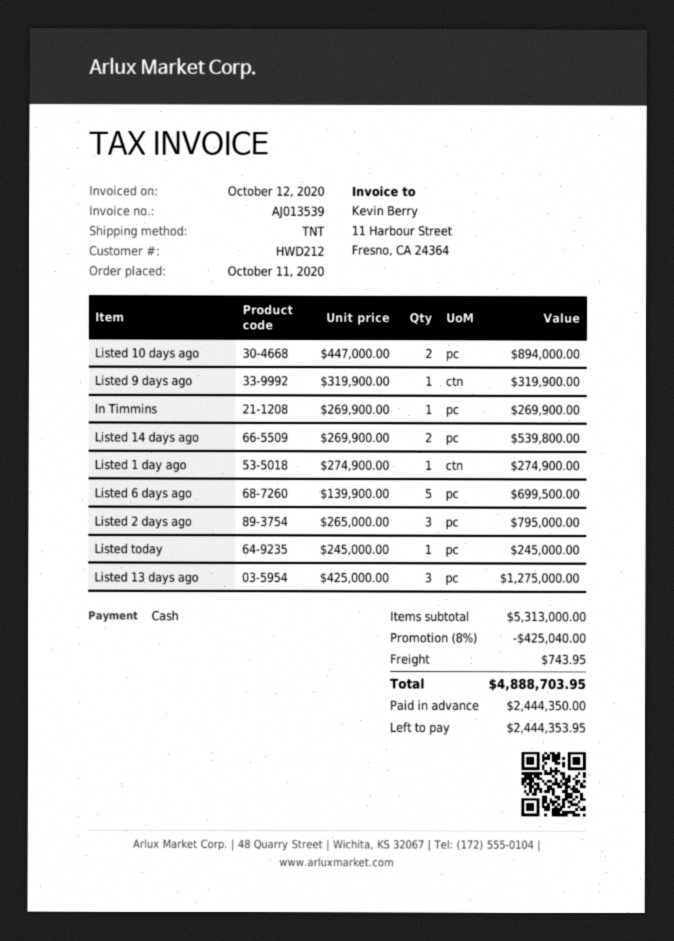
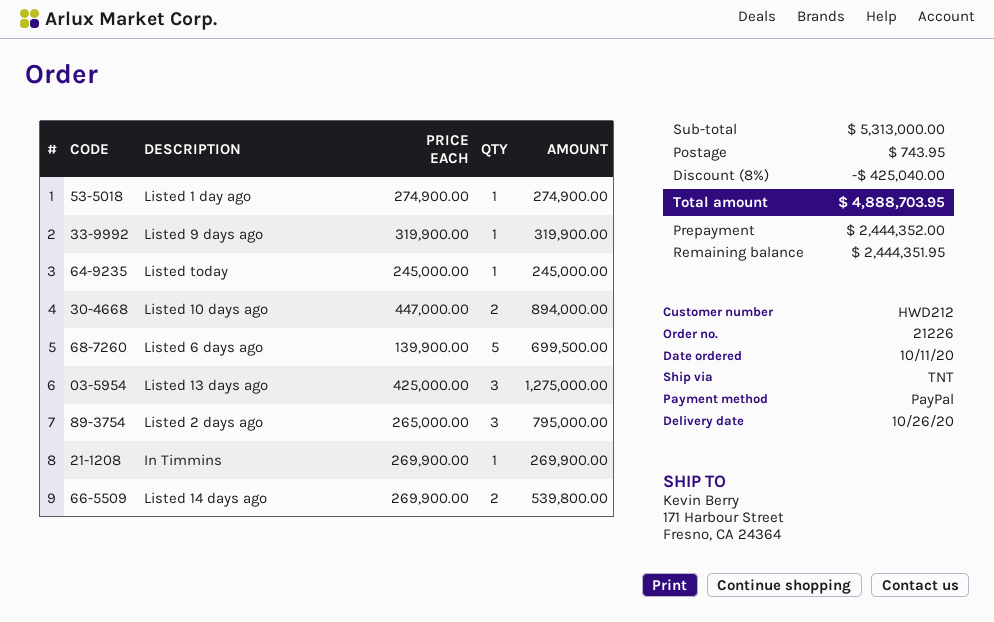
payment method: cash -> PayPal
deposit: 2444350.00 -> 2444352.00
balance: 2444353.95 -> 2444351.95

